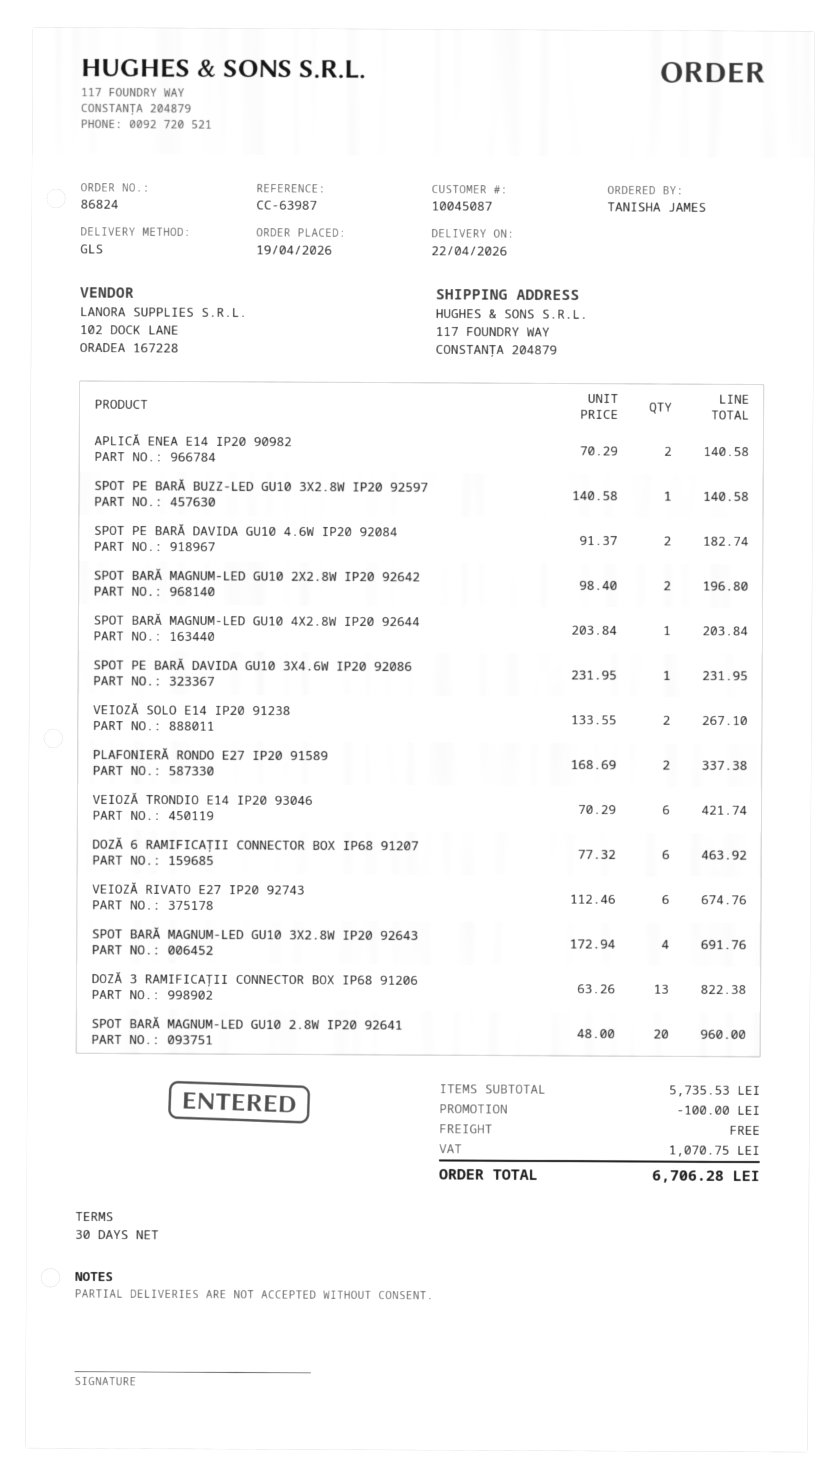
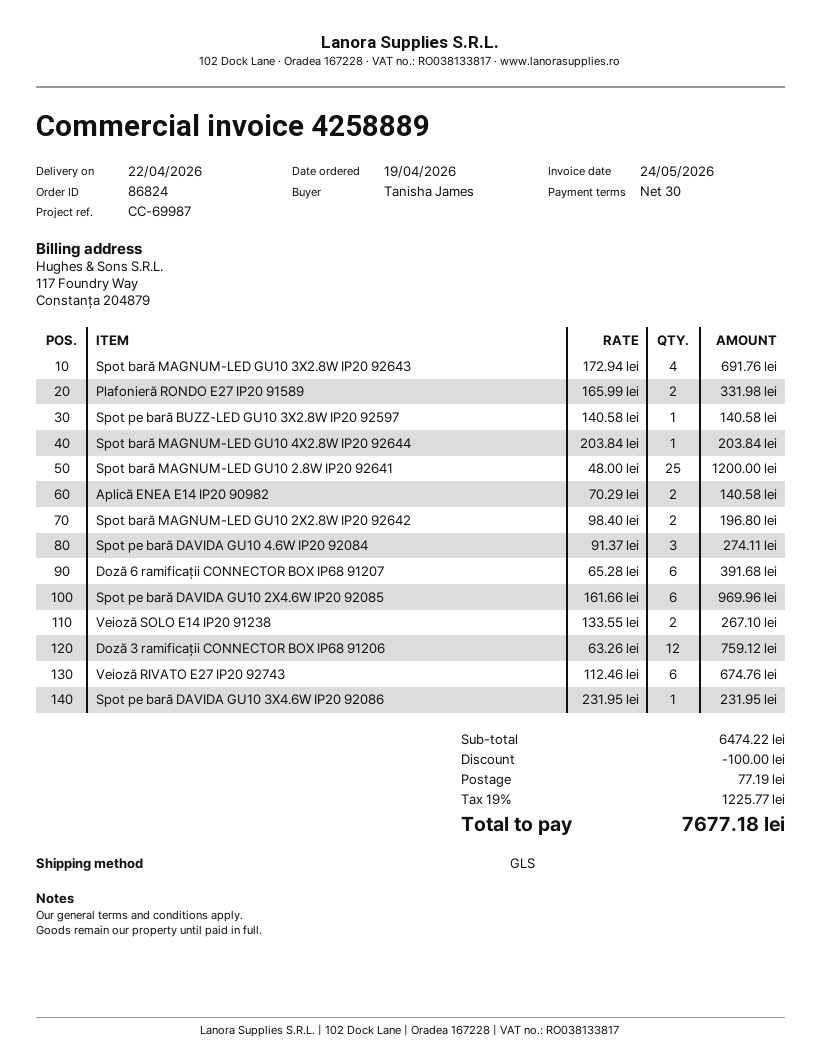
reference: CC-63987 -> CC-69987
SPOT PE BARĂ DAVIDA GU10 4.6W IP20 92084: 2 x 91.37 = 182.74 -> 3 x 91.37 = 274.11
PLAFONIERĂ RONDO E27 IP20 91589: 2 x 168.69 = 337.38 -> 2 x 165.99 = 331.98
VEIOZĂ TRONDIO E14 IP20 93046: 6 x 70.29 = 421.74 -> none
DOZĂ 6 RAMIFICAȚII CONNECTOR BOX IP68 91207: 6 x 77.32 = 463.92 -> 6 x 65.28 = 391.68
DOZĂ 3 RAMIFICAȚII CONNECTOR BOX IP68 91206: 13 x 63.26 = 822.38 -> 12 x 63.26 = 759.12
SPOT BARĂ MAGNUM-LED GU10 2.8W IP20 92641: 20 x 48.00 = 960.00 -> 25 x 48.00 = 1200.00
Spot pe bară DAVIDA GU10 2X4.6W IP20 92085: none -> 6 x 161.66 = 969.96
subtotal: 5735.53 -> 6474.22
shipping: 0.00 -> 77.19
tax: 1070.75 -> 1225.77
total: 6706.28 -> 7677.18

